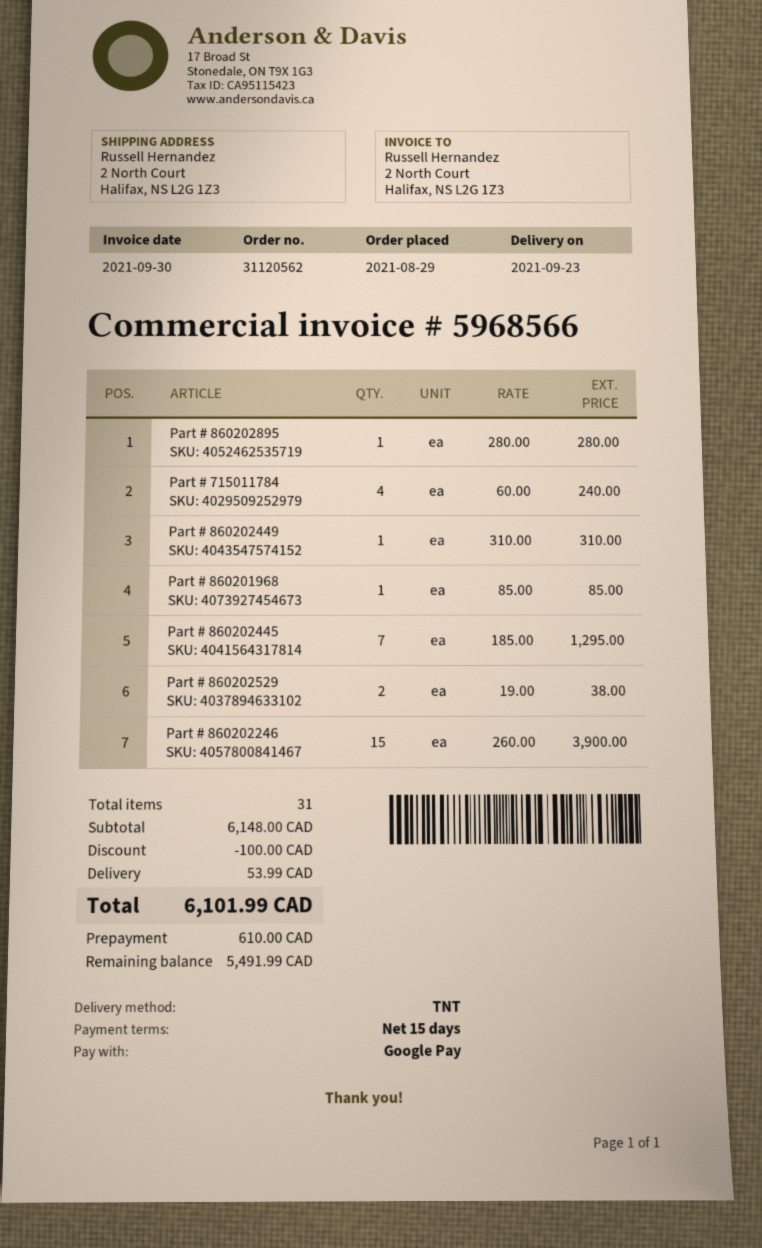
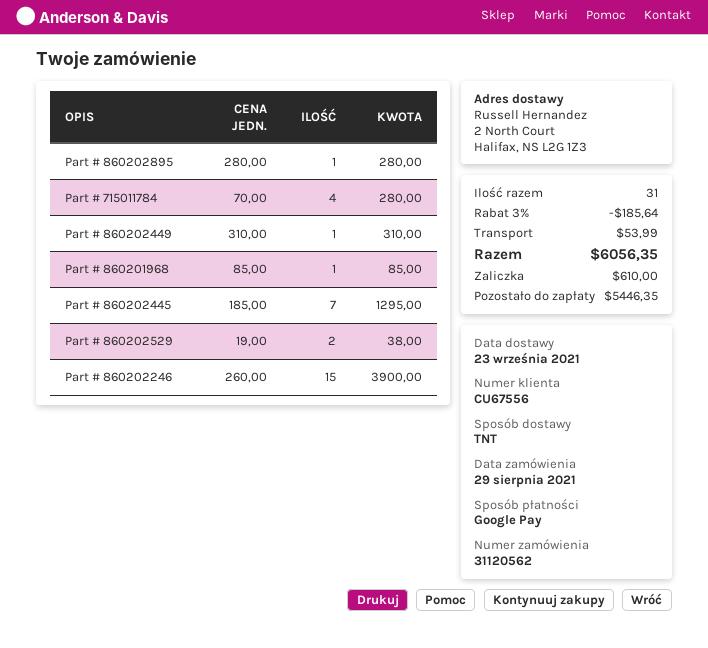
Part # 715011784: 4 x 60.00 = 240.00 -> 4 x 70.00 = 280.00
discount: 100.00 -> 185.64
total: 6101.99 -> 6056.35
balance: 5491.99 -> 5446.35

